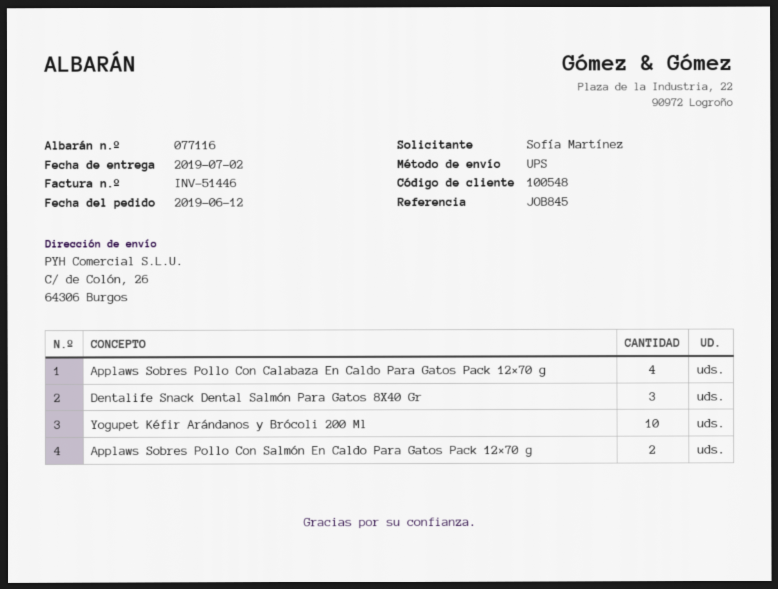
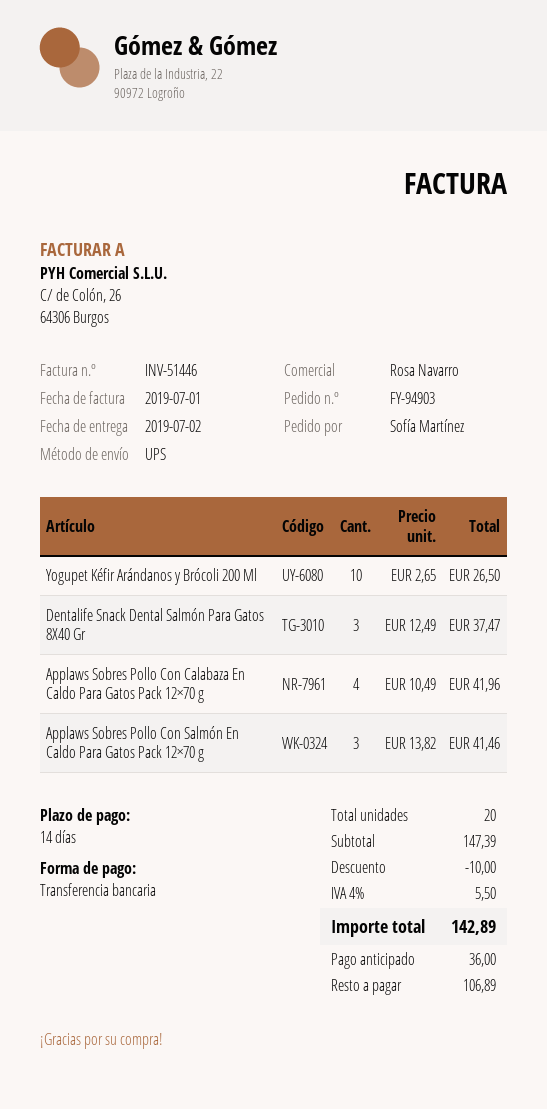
Applaws Sobres Pollo Con Salmón En Caldo Para Gatos Pack 12×70 g: 2 -> 3

